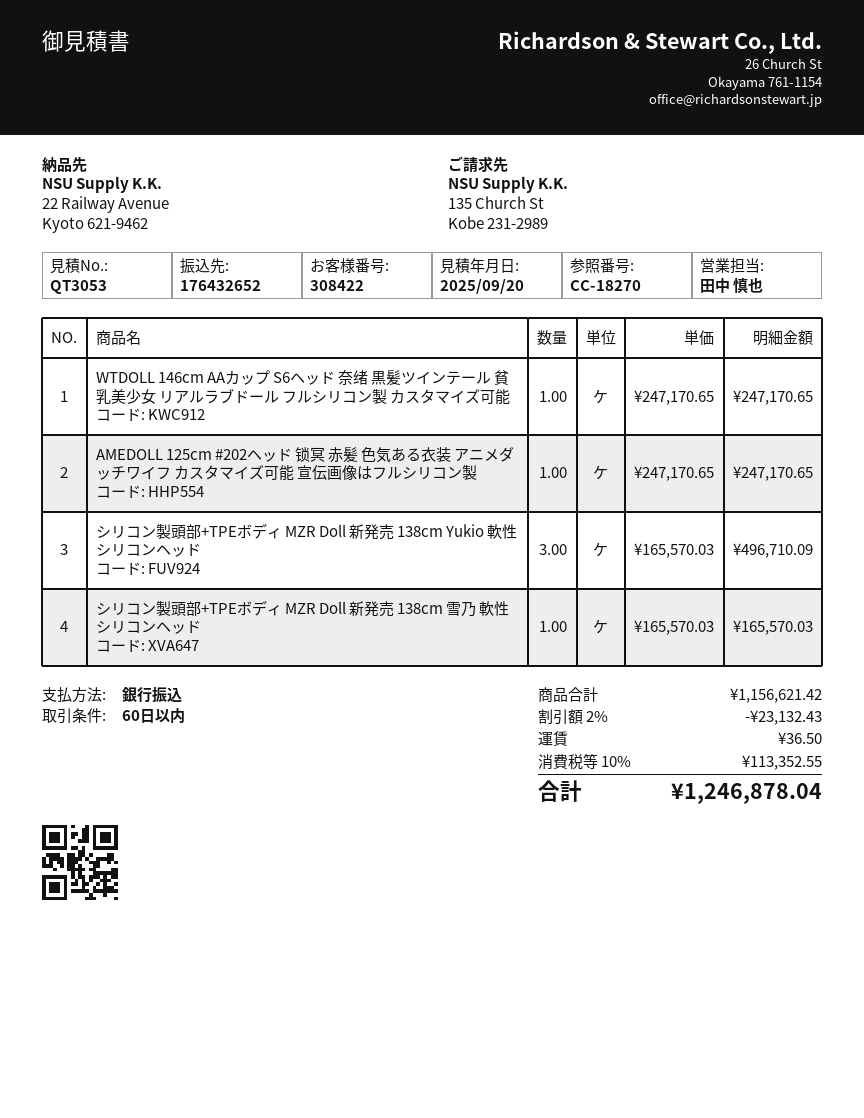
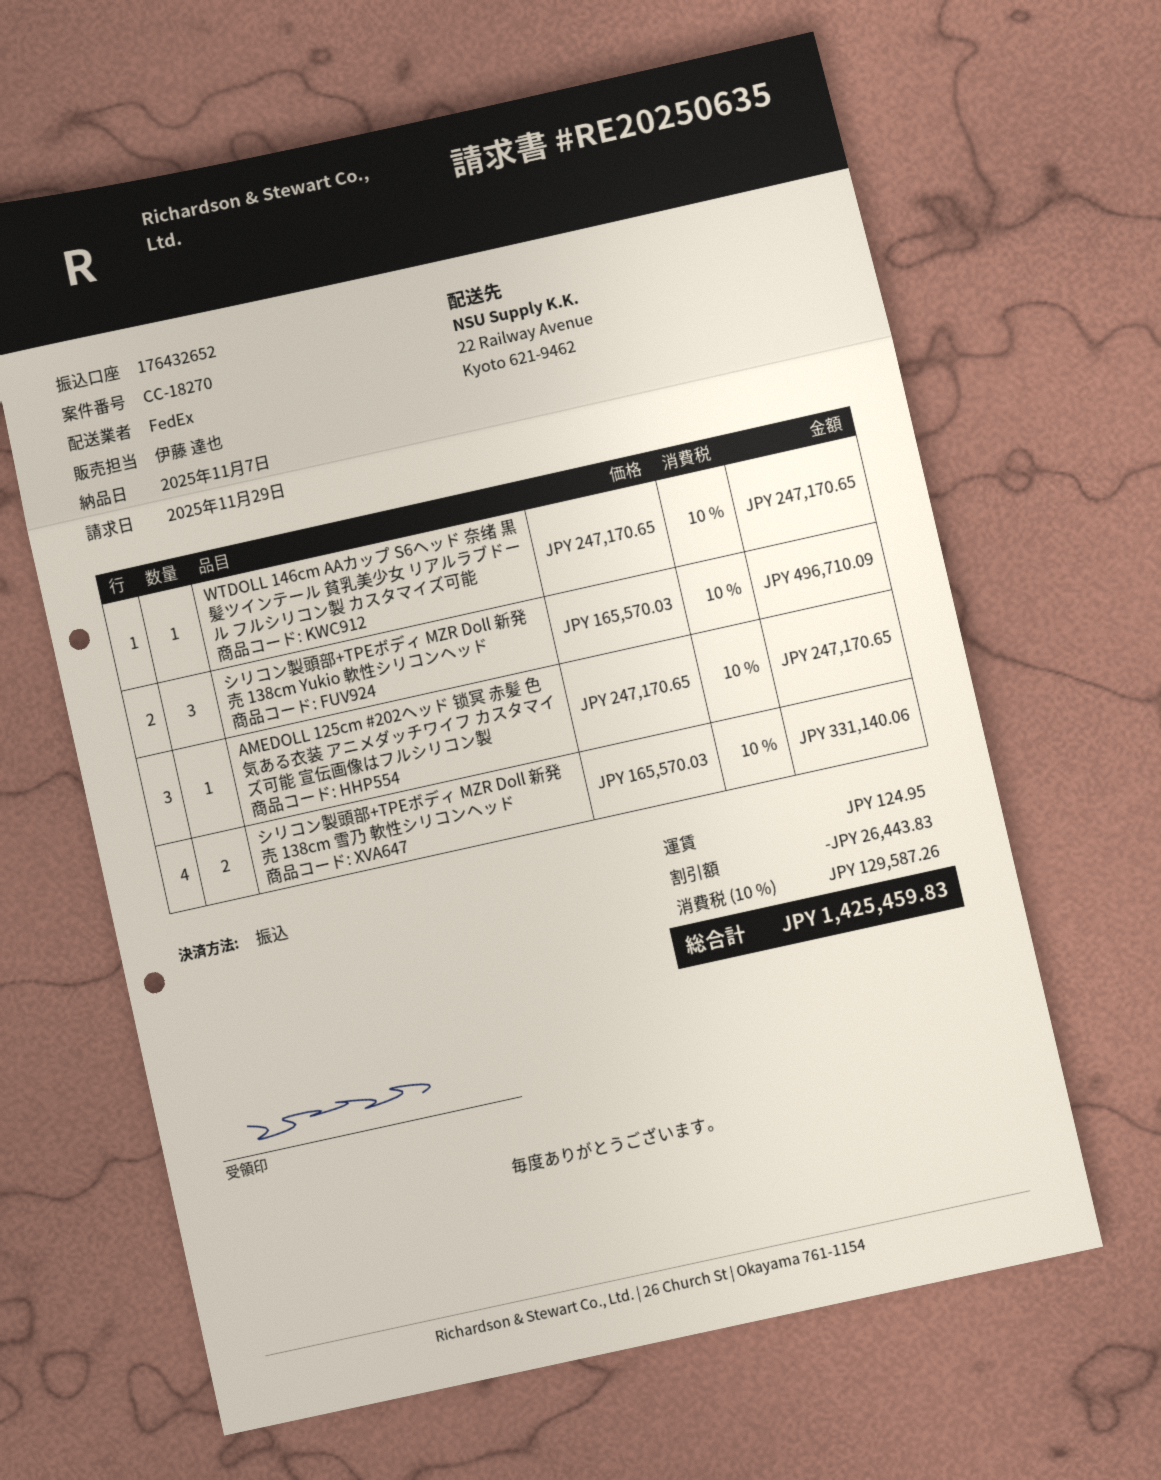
sales rep: 田中 慎也 -> 伊藤 達也
シリコン製頭部+TPEボディ MZR Doll 新発売 138cm 雪乃 軟性シリコンヘッド: 1 x 165570.03 = 165570.03 -> 2 x 165570.03 = 331140.06
discount: 23132.43 -> 26443.83
shipping: 36.50 -> 124.95
tax: 10% = 113352.55 -> 10% = 129587.26
total: 1246878.04 -> 1425459.83

